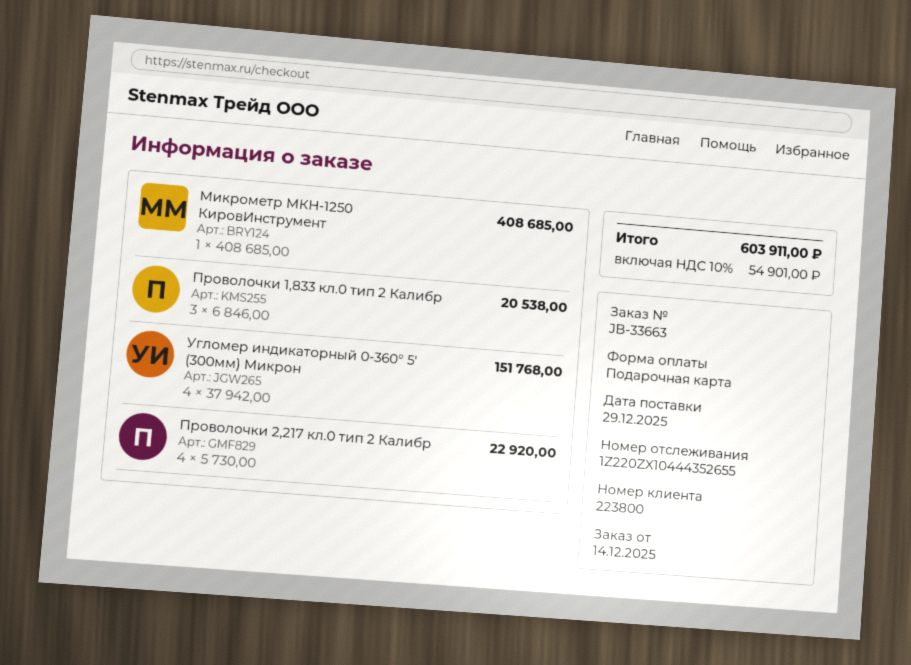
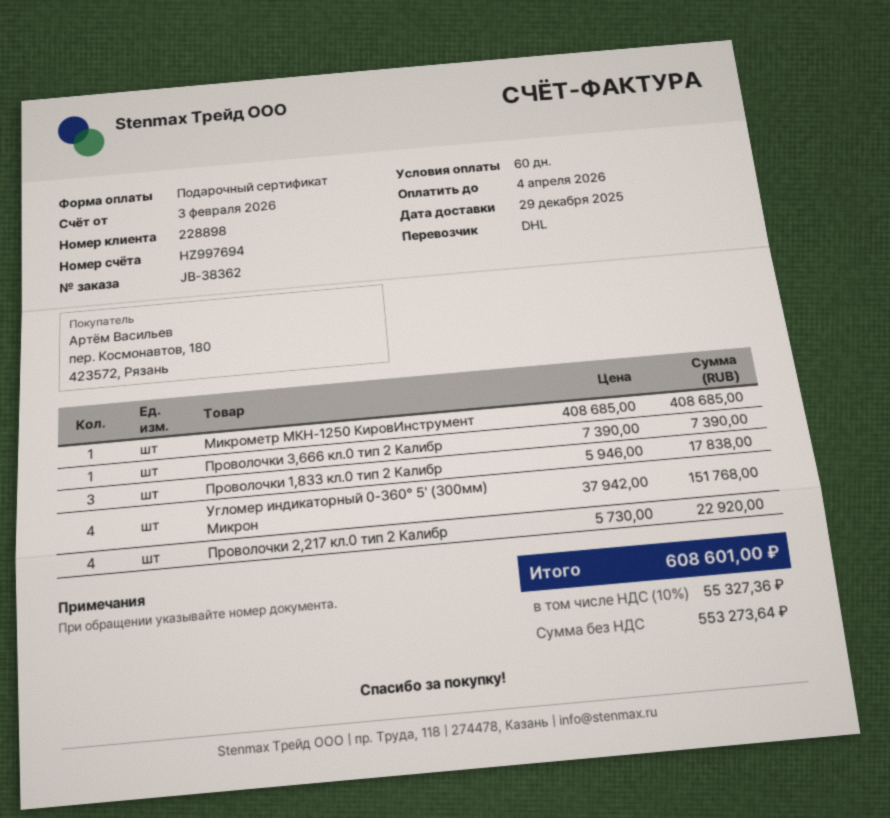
order number: JB-33663 -> JB-38362
customer number: 223800 -> 228898
Проволочки 1,833 кл.0 тип 2 Калибр: 3 x 6846.00 = 20538.00 -> 3 x 5946.00 = 17838.00
Проволочки 3,666 кл.0 тип 2 Калибр: none -> 1 x 7390.00 = 7390.00
tax: 10% = 54901.00 -> 10% = 55327.36
total: 603911.00 -> 608601.00

